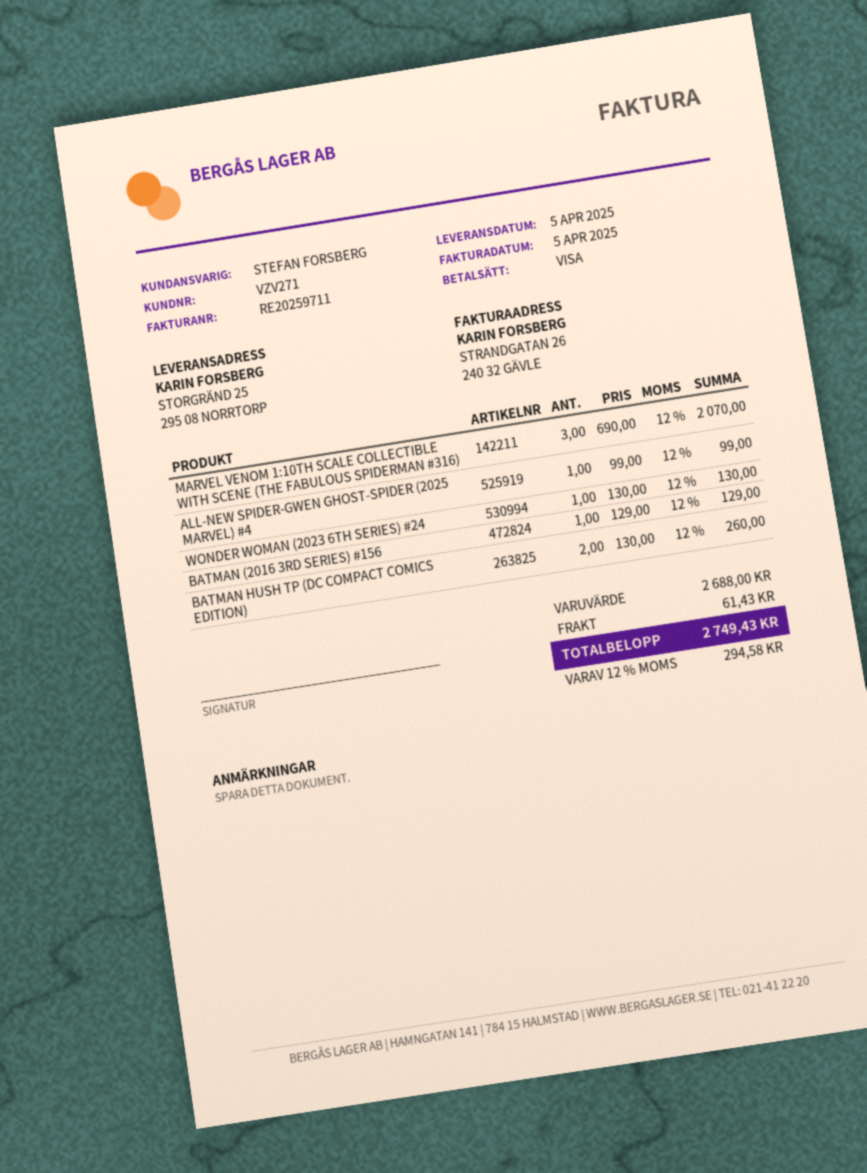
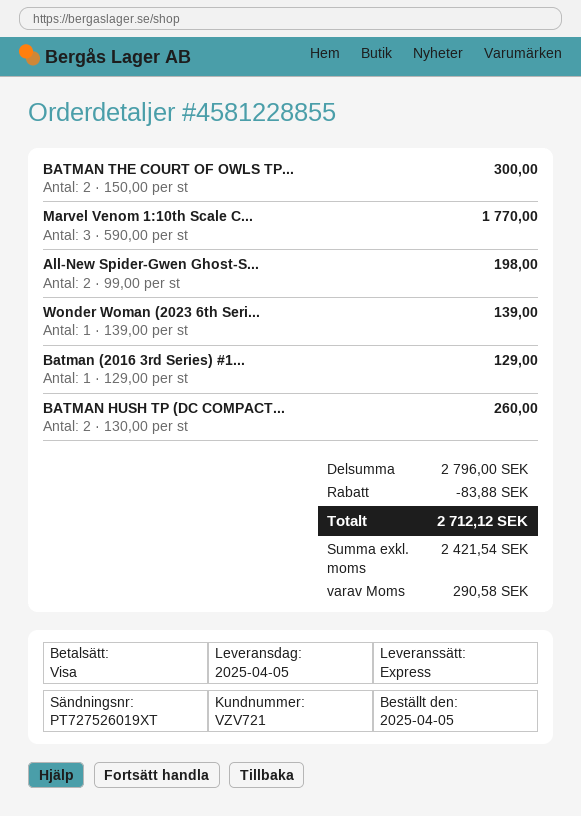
customer number: VZV271 -> VZV721
MARVEL VENOM 1:10TH SCALE COLLECTIBLE WITH SCENE (THE FABULOUS SPIDERMAN #316): 3 x 690.00 = 2070.00 -> 3 x 590.00 = 1770.00
ALL-NEW SPIDER-GWEN GHOST-SPIDER (2025 MARVEL) #4: 1 x 99.00 = 99.00 -> 2 x 99.00 = 198.00
WONDER WOMAN (2023 6TH SERIES) #24: 1 x 130.00 = 130.00 -> 1 x 139.00 = 139.00
BATMAN THE COURT OF OWLS TP...: none -> 2 x 150.00 = 300.00
subtotal: 2688.00 -> 2796.00
discount: none -> 83.88
shipping: 61.43 -> none
tax: 294.58 -> 290.58
total: 2749.43 -> 2712.12

